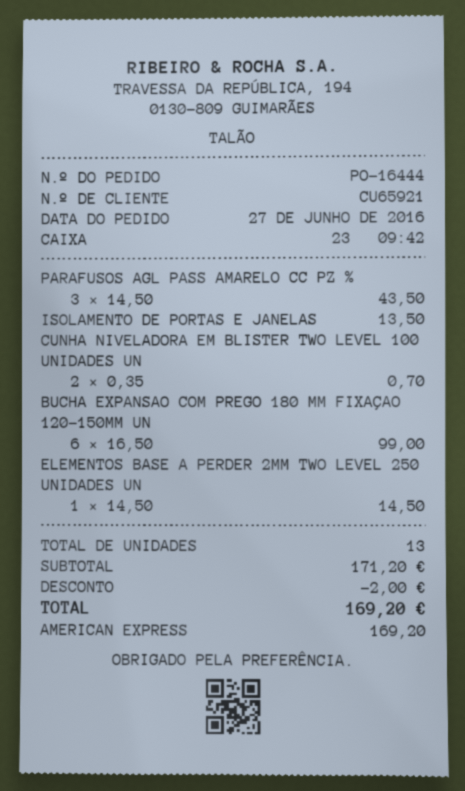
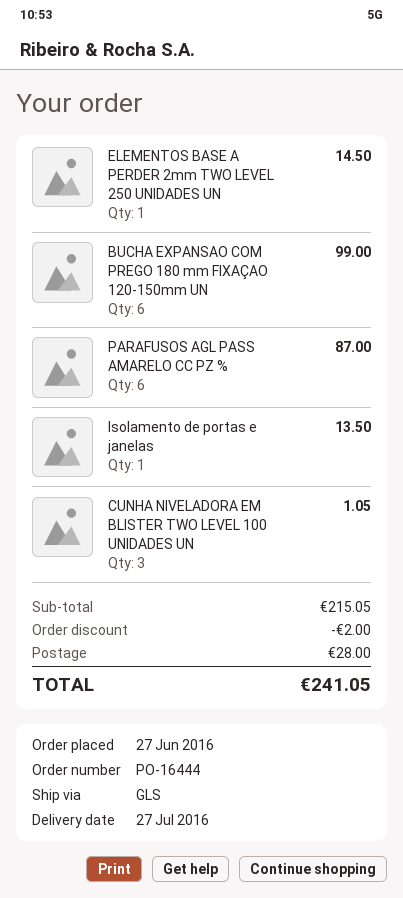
PARAFUSOS AGL PASS AMARELO CC PZ %: 3 for 43.50 -> 6 for 87.00
CUNHA NIVELADORA EM BLISTER TWO LEVEL 100 UNIDADES UN: 2 for 0.70 -> 3 for 1.05
subtotal: 171.20 -> 215.05
shipping: none -> 28.00
total: 169.20 -> 241.05

